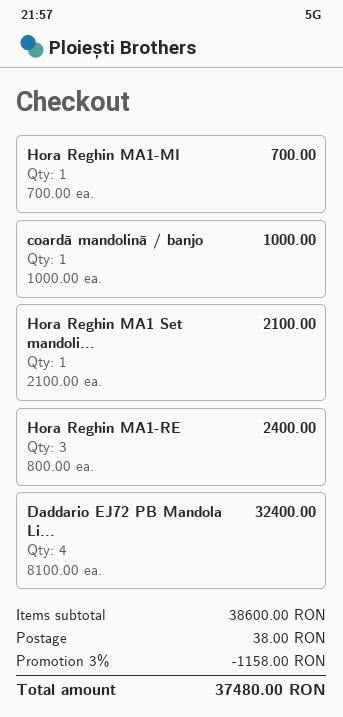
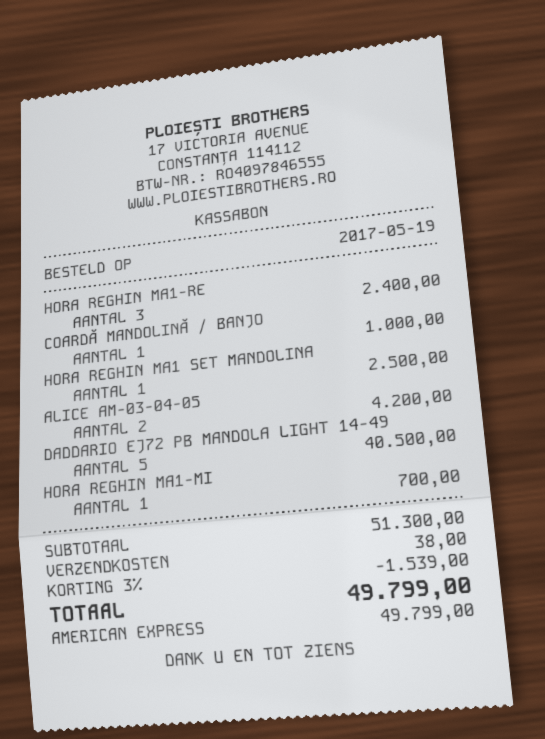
Hora Reghin MA1 Set mandoli...: 1 for 2100.00 -> 1 for 2500.00
Daddario EJ72 PB Mandola Li...: 4 for 32400.00 -> 5 for 40500.00
ALICE AM-03-04-05: none -> 2 for 4200.00
subtotal: 38600.00 -> 51300.00
discount: 3% = 1158.00 -> 3% = 1539.00
total: 37480.00 -> 49799.00

